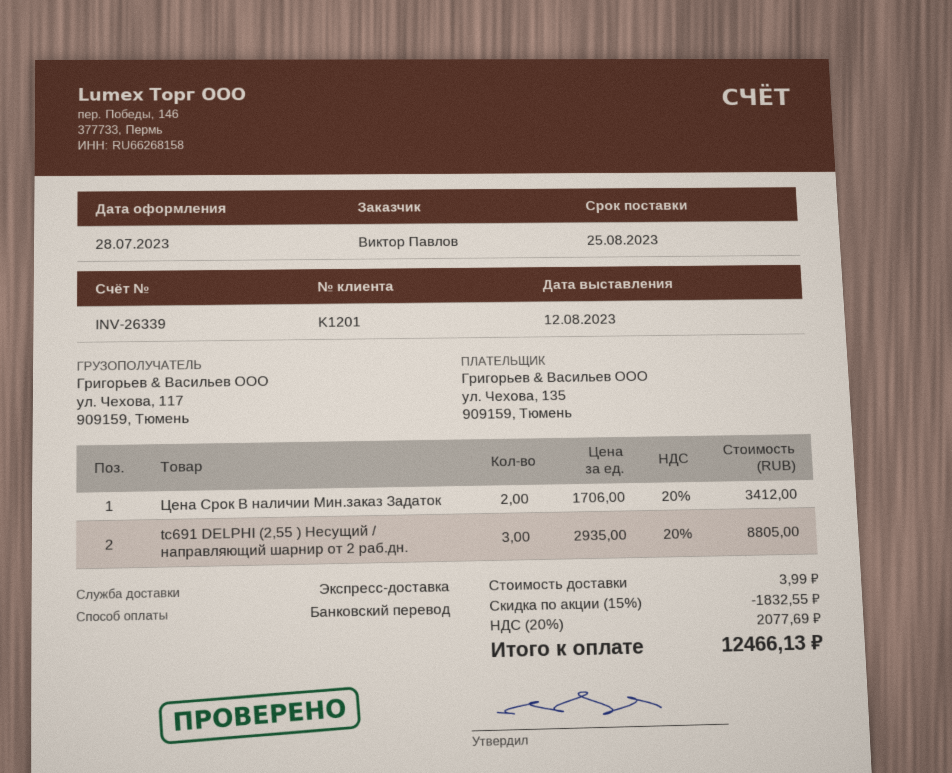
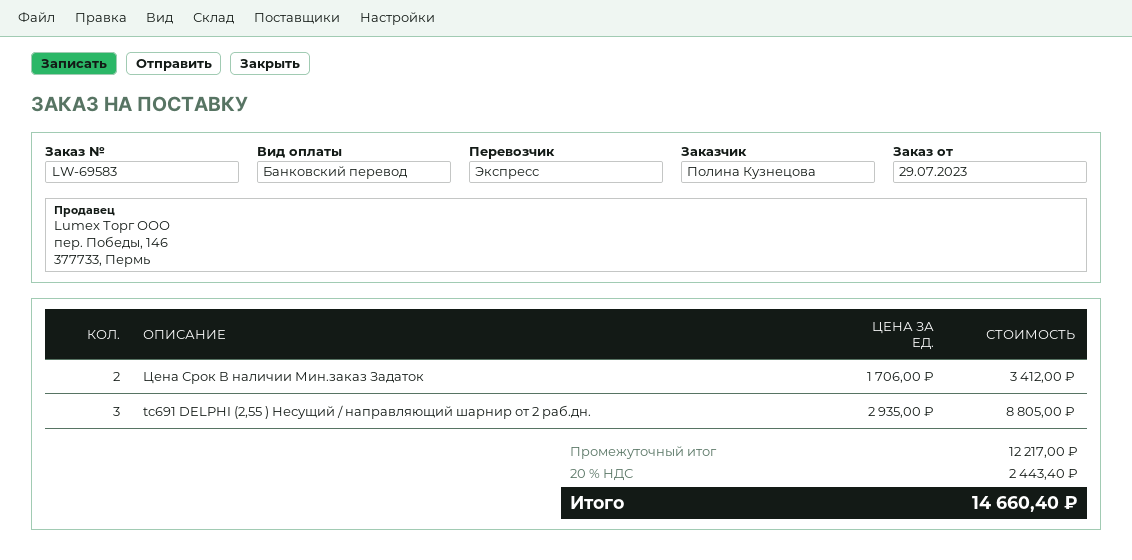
order date: 2023-07-28 -> 2023-07-29
ordered by: Виктор Павлов -> Полина Кузнецова
discount: 15% = 1832.55 -> none
shipping: 3.99 -> none
tax: 20% = 2077.69 -> 20% = 2443.40
total: 12466.13 -> 14660.40

